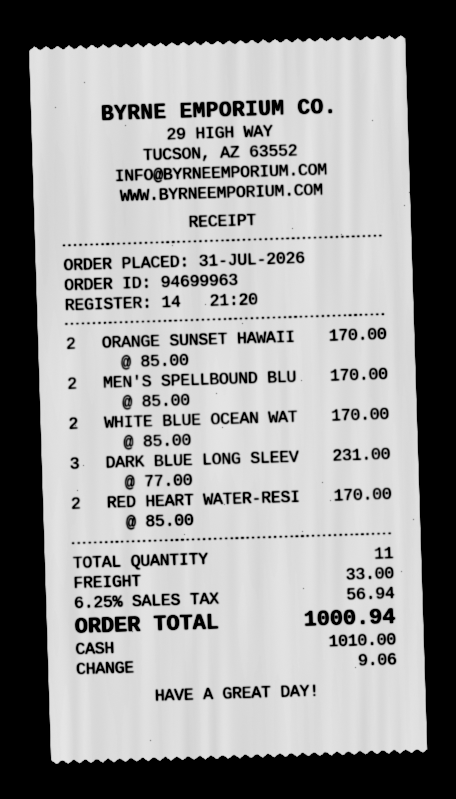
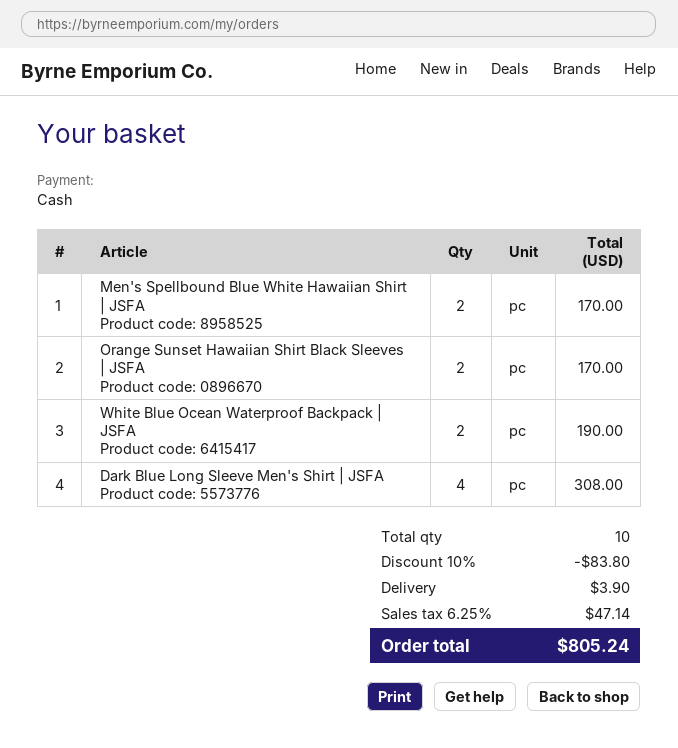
WHITE BLUE OCEAN WAT: 2 for 170.00 -> 2 for 190.00
DARK BLUE LONG SLEEV: 3 for 231.00 -> 4 for 308.00
RED HEART WATER-RESI: 2 for 170.00 -> none
total quantity: 11 -> 10
discount: none -> 10% = 83.80
shipping: 33.00 -> 3.90
tax: 6.25% = 56.94 -> 6.25% = 47.14
total: 1000.94 -> 805.24

